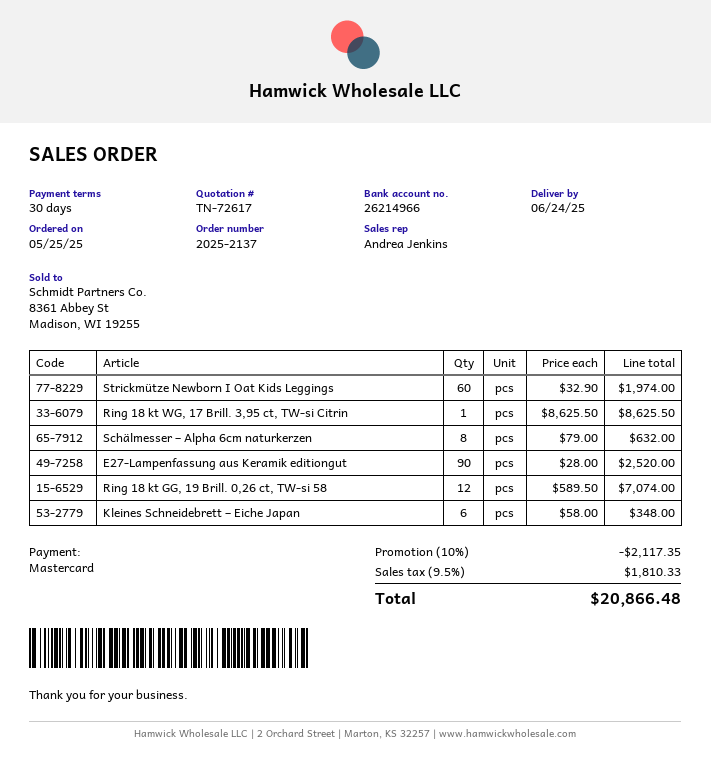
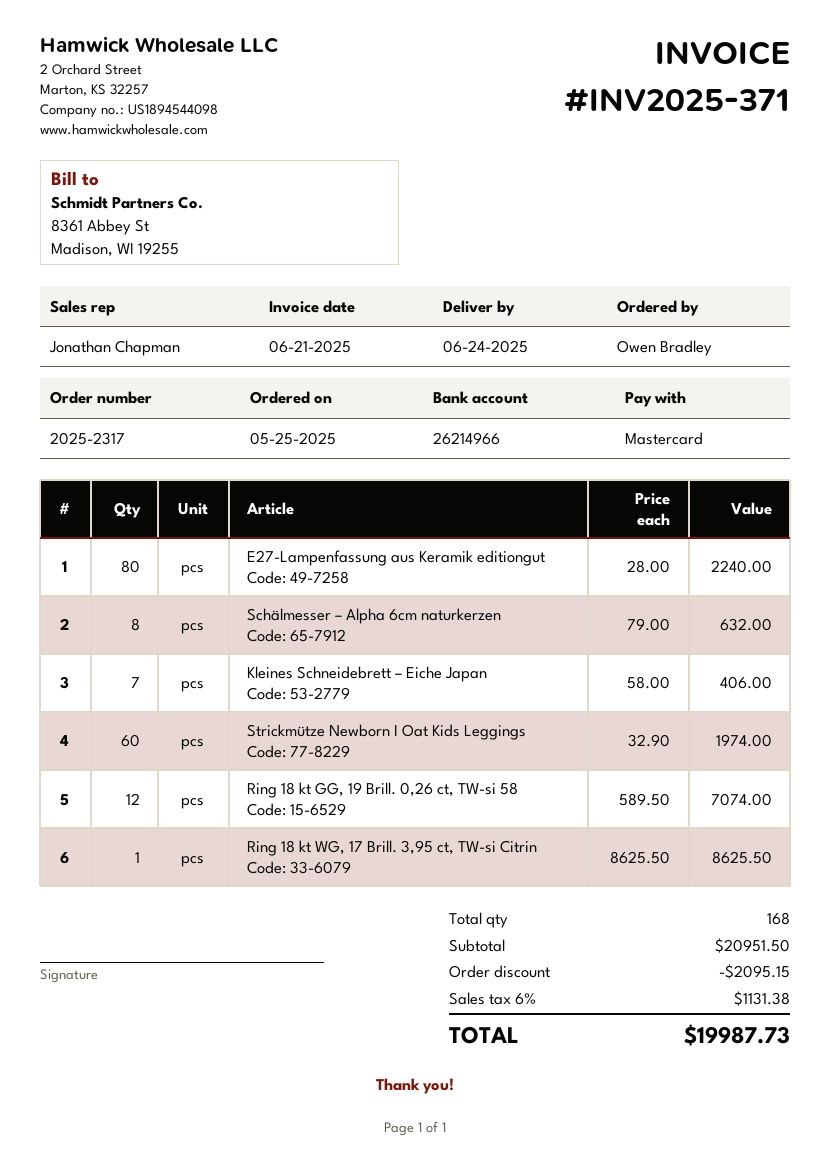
order number: 2025-2137 -> 2025-2317
sales rep: Andrea Jenkins -> Jonathan Chapman
E27-Lampenfassung aus Keramik editiongut: 90 x 28.00 = 2520.00 -> 80 x 28.00 = 2240.00
Kleines Schneidebrett – Eiche Japan: 6 x 58.00 = 348.00 -> 7 x 58.00 = 406.00
discount: 2117.35 -> 2095.15
tax: 9.5% = 1810.33 -> 6% = 1131.38
total: 20866.48 -> 19987.73

